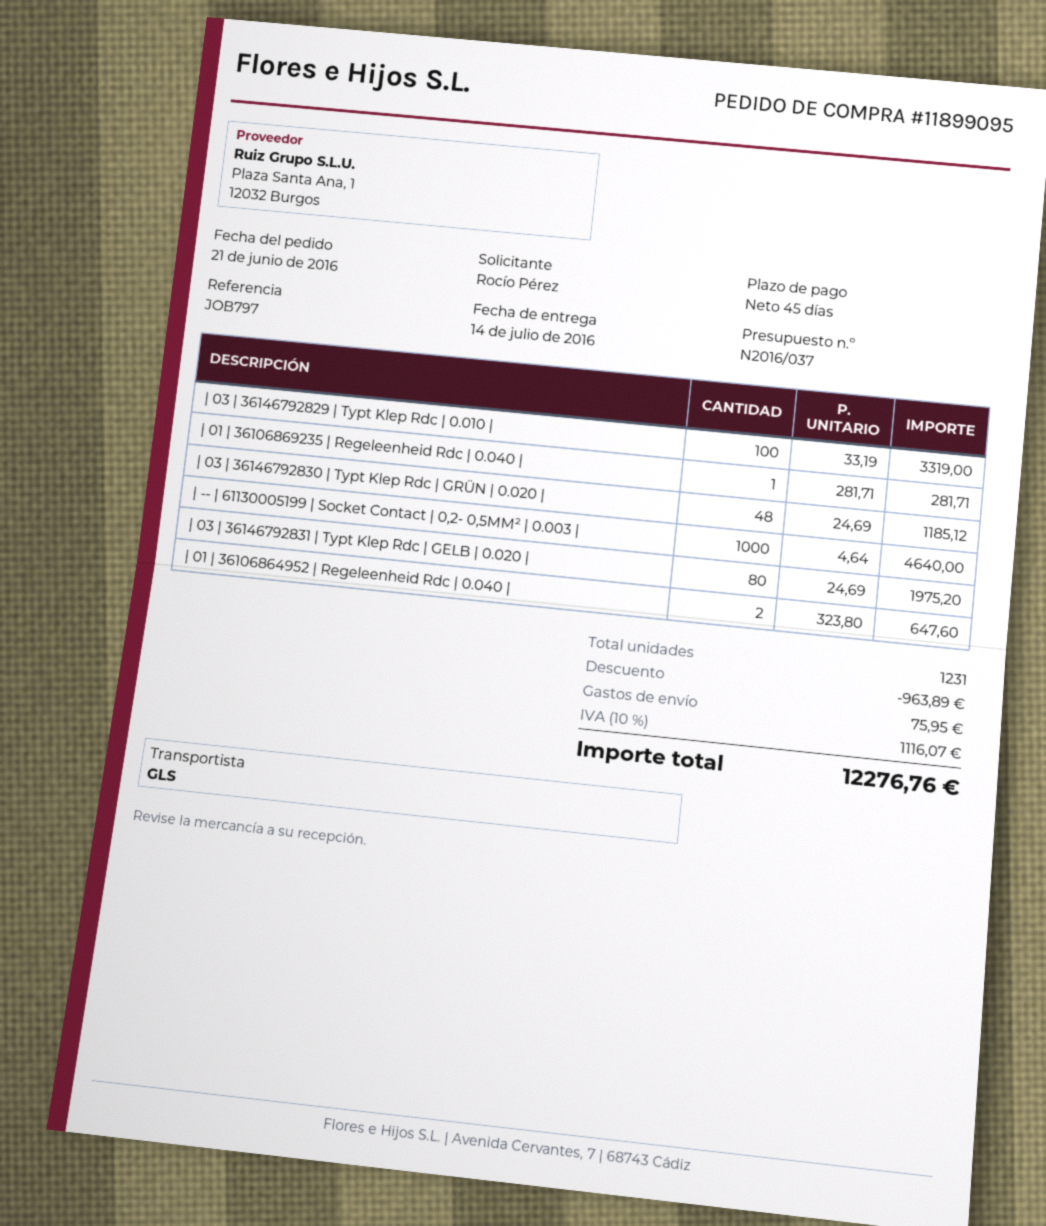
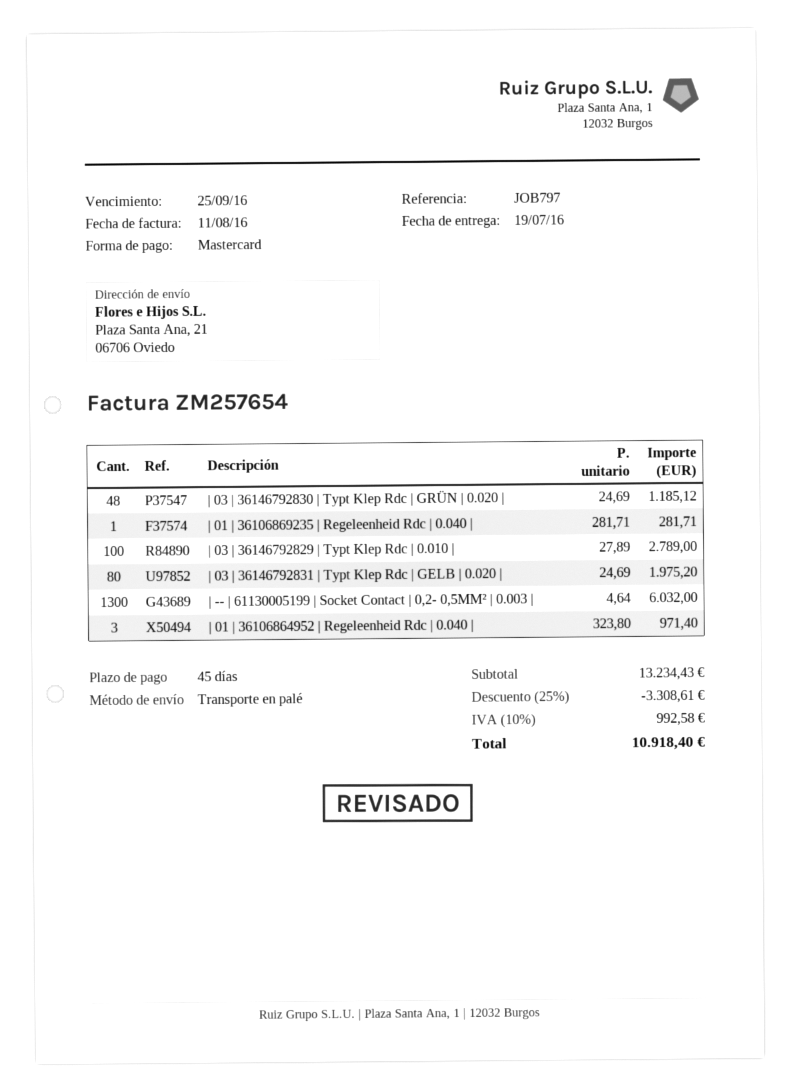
delivery date: 2016-07-14 -> 2016-07-19
shipping method: GLS -> pallet freight
| 03 | 36146792829 | Typt Klep Rdc | 0.010 |: 100 x 33.19 = 3319.00 -> 100 x 27.89 = 2789.00
| -- | 61130005199 | Socket Contact | 0,2- 0,5MM² | 0.003 |: 1000 x 4.64 = 4640.00 -> 1300 x 4.64 = 6032.00
| 01 | 36106864952 | Regeleenheid Rdc | 0.040 |: 2 x 323.80 = 647.60 -> 3 x 323.80 = 971.40
discount: 963.89 -> 3308.61
shipping: 75.95 -> none
tax: 10% = 1116.07 -> 10% = 992.58
total: 12276.76 -> 10918.40

